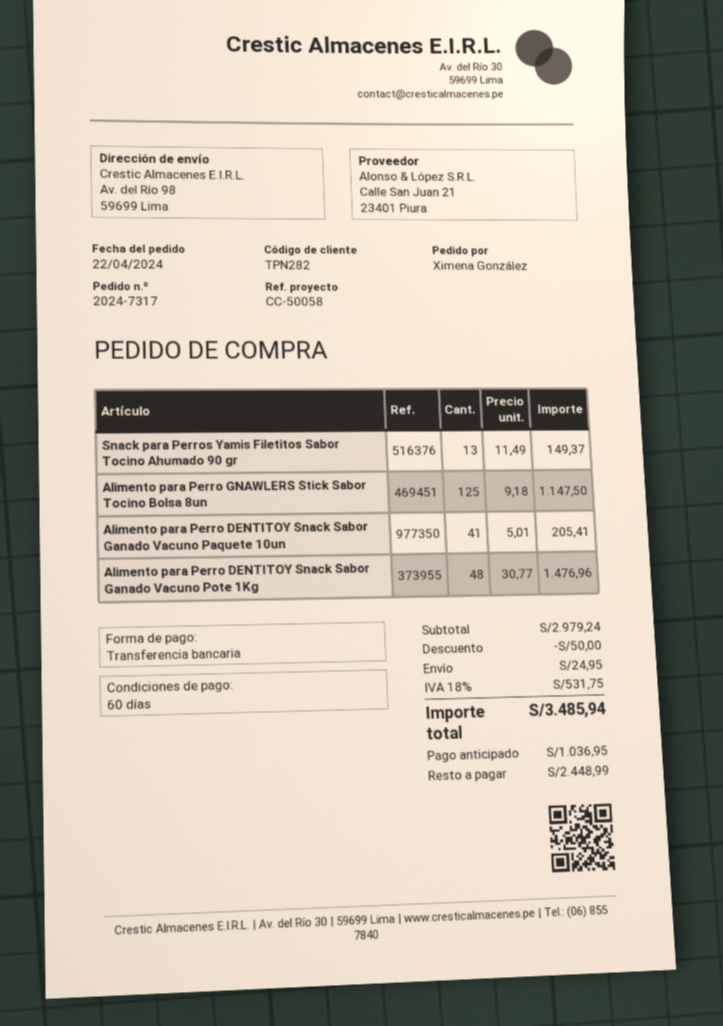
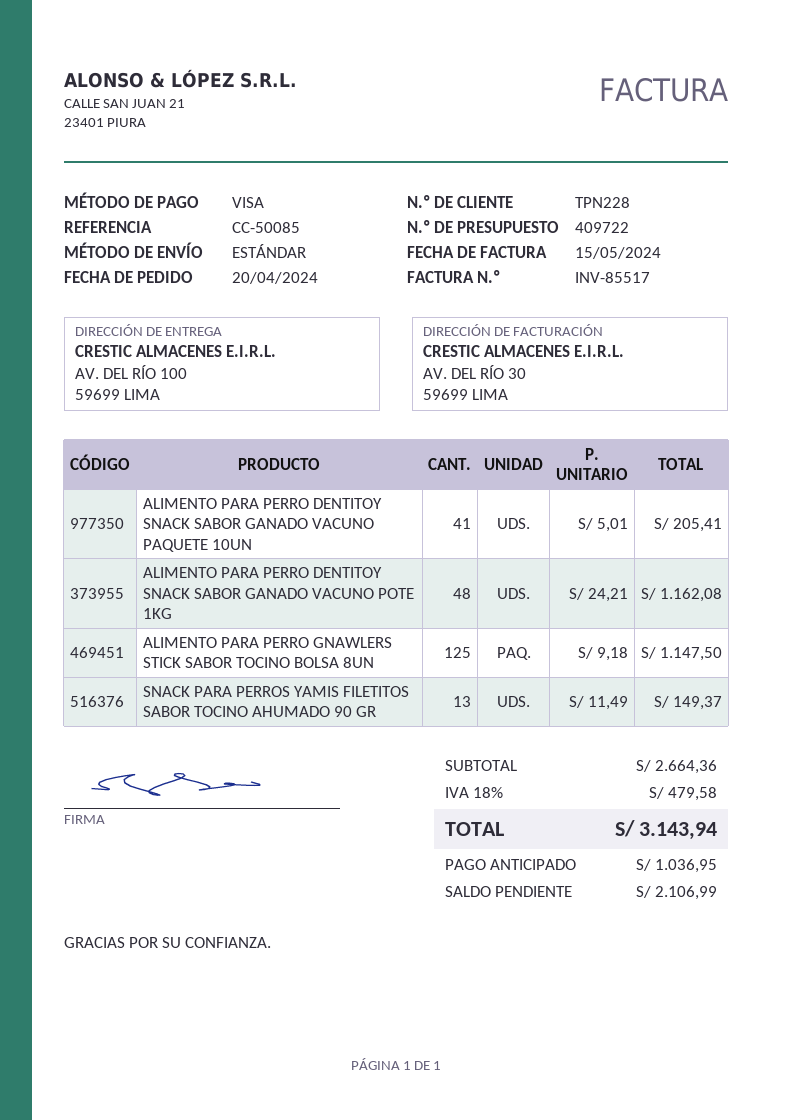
order date: 2024-04-22 -> 2024-04-20
customer number: TPN282 -> TPN228
reference: CC-50058 -> CC-50085
payment method: bank transfer -> Visa
ship to: Av. del Río 98, 59699 Lima -> AV. DEL RÍO 100, 59699 LIMA
Alimento para Perro DENTITOY Snack Sabor Ganado Vacuno Pote 1Kg: 48 x 30.77 = 1476.96 -> 48 x 24.21 = 1162.08
subtotal: 2979.24 -> 2664.36
discount: 50.00 -> none
shipping: 24.95 -> none
tax: 18% = 531.75 -> 18% = 479.58
total: 3485.94 -> 3143.94
balance: 2448.99 -> 2106.99

